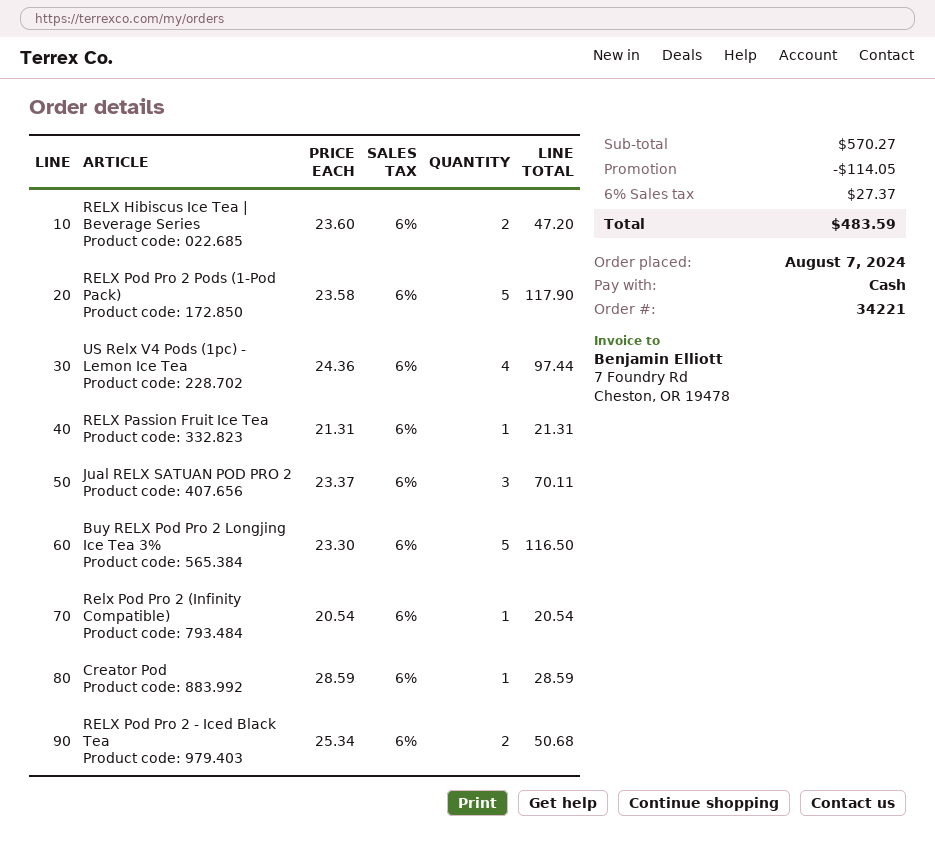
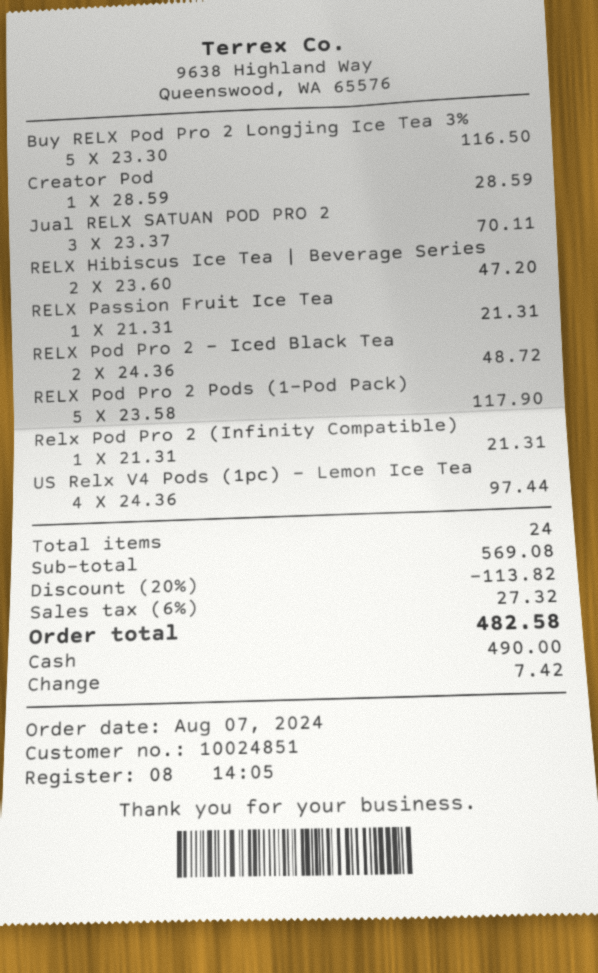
Relx Pod Pro 2 (Infinity Compatible): 1 x 20.54 = 20.54 -> 1 x 21.31 = 21.31
RELX Pod Pro 2 - Iced Black Tea: 2 x 25.34 = 50.68 -> 2 x 24.36 = 48.72
subtotal: 570.27 -> 569.08
discount: 114.05 -> 113.82
tax: 6% = 27.37 -> 6% = 27.32
total: 483.59 -> 482.58

